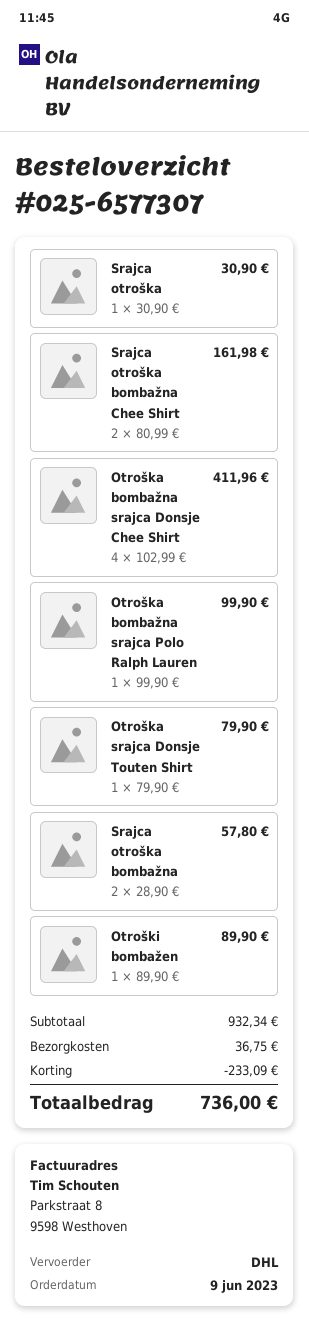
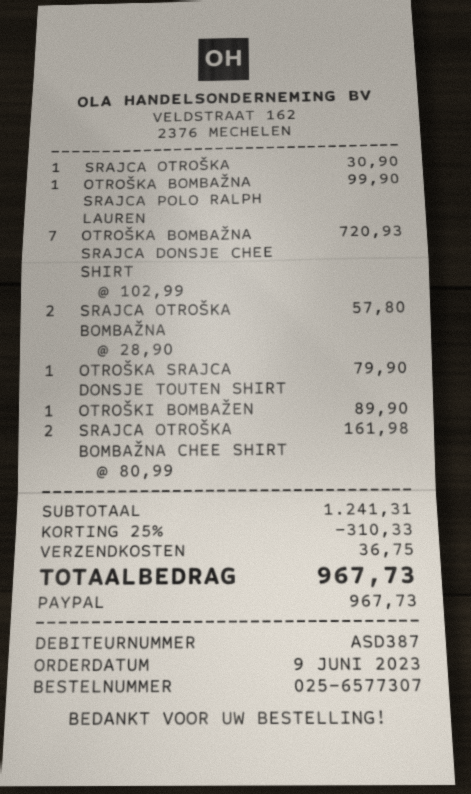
Otroška bombažna srajca Donsje Chee Shirt: 4 x 102.99 = 411.96 -> 7 x 102.99 = 720.93
subtotal: 932.34 -> 1241.31
discount: 233.09 -> 310.33
total: 736.00 -> 967.73

